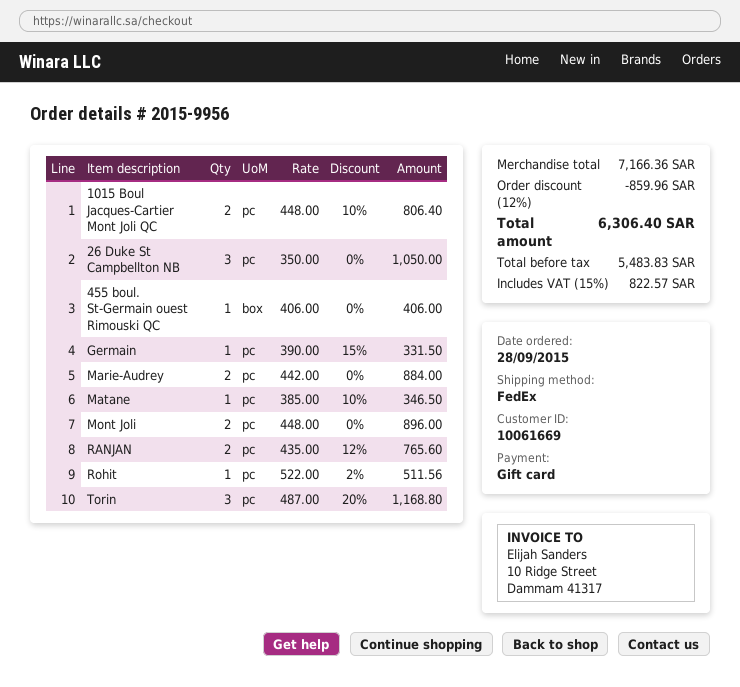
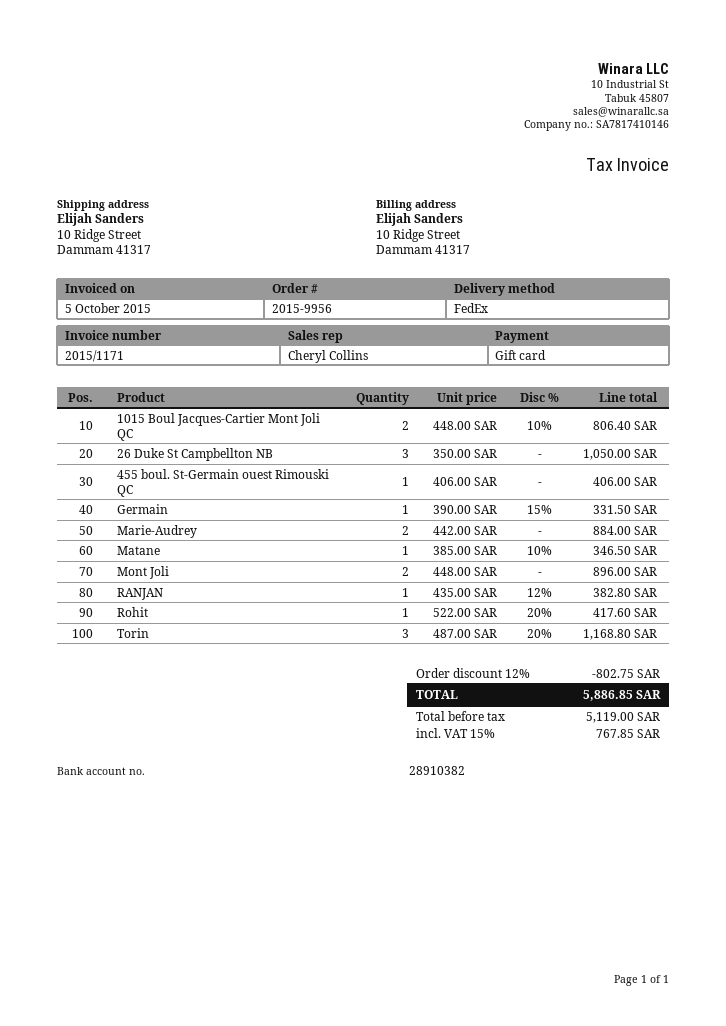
RANJAN: 2 x 435.00 - 12% = 765.60 -> 1 x 435.00 - 12% = 382.80
Rohit: 1 x 522.00 - 2% = 511.56 -> 1 x 522.00 - 20% = 417.60
discount: 12% = 859.96 -> 12% = 802.75
net: 5483.83 -> 5119.00
tax: 15% = 822.57 -> 15% = 767.85
total: 6306.40 -> 5886.85

